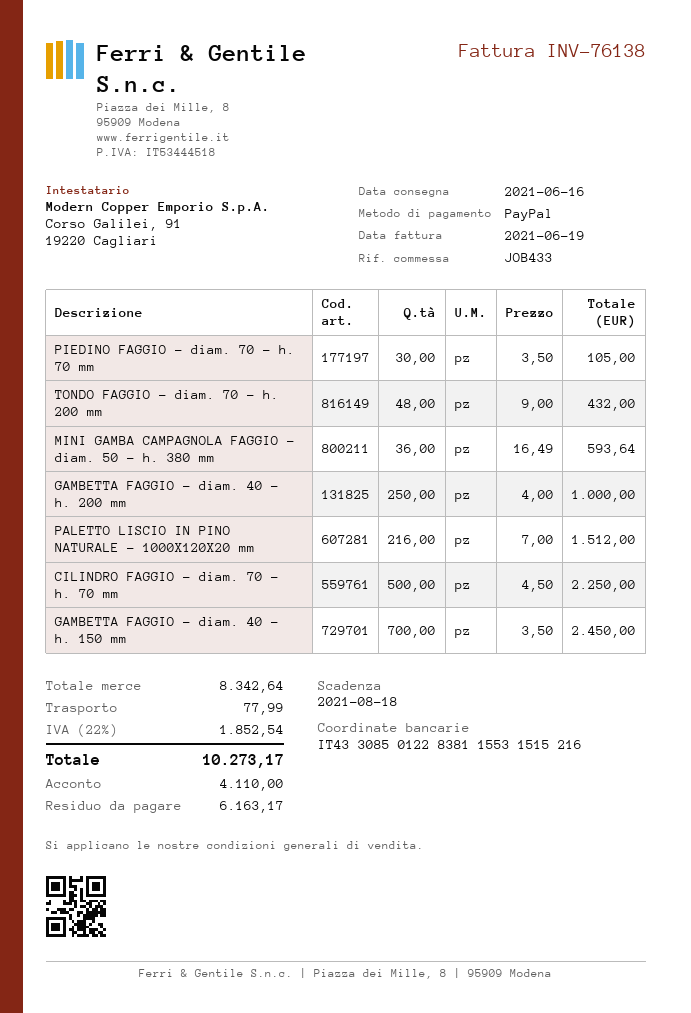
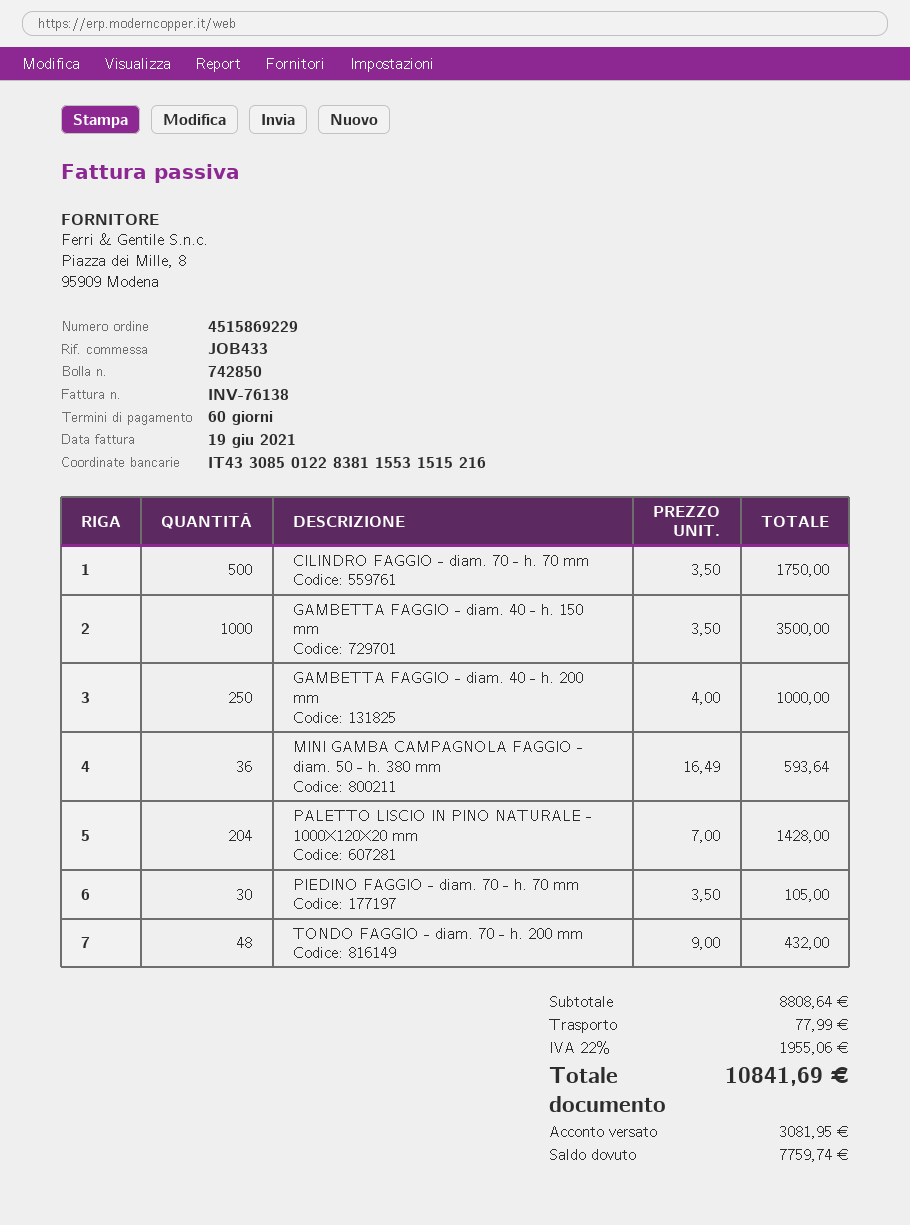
PALETTO LISCIO IN PINO NATURALE - 1000X120X20 mm: 216 x 7.00 = 1512.00 -> 204 x 7.00 = 1428.00
CILINDRO FAGGIO - diam. 70 - h. 70 mm: 500 x 4.50 = 2250.00 -> 500 x 3.50 = 1750.00
GAMBETTA FAGGIO - diam. 40 - h. 150 mm: 700 x 3.50 = 2450.00 -> 1000 x 3.50 = 3500.00
subtotal: 8342.64 -> 8808.64
tax: 22% = 1852.54 -> 22% = 1955.06
total: 10273.17 -> 10841.69
deposit: 4110.00 -> 3081.95
balance: 6163.17 -> 7759.74

